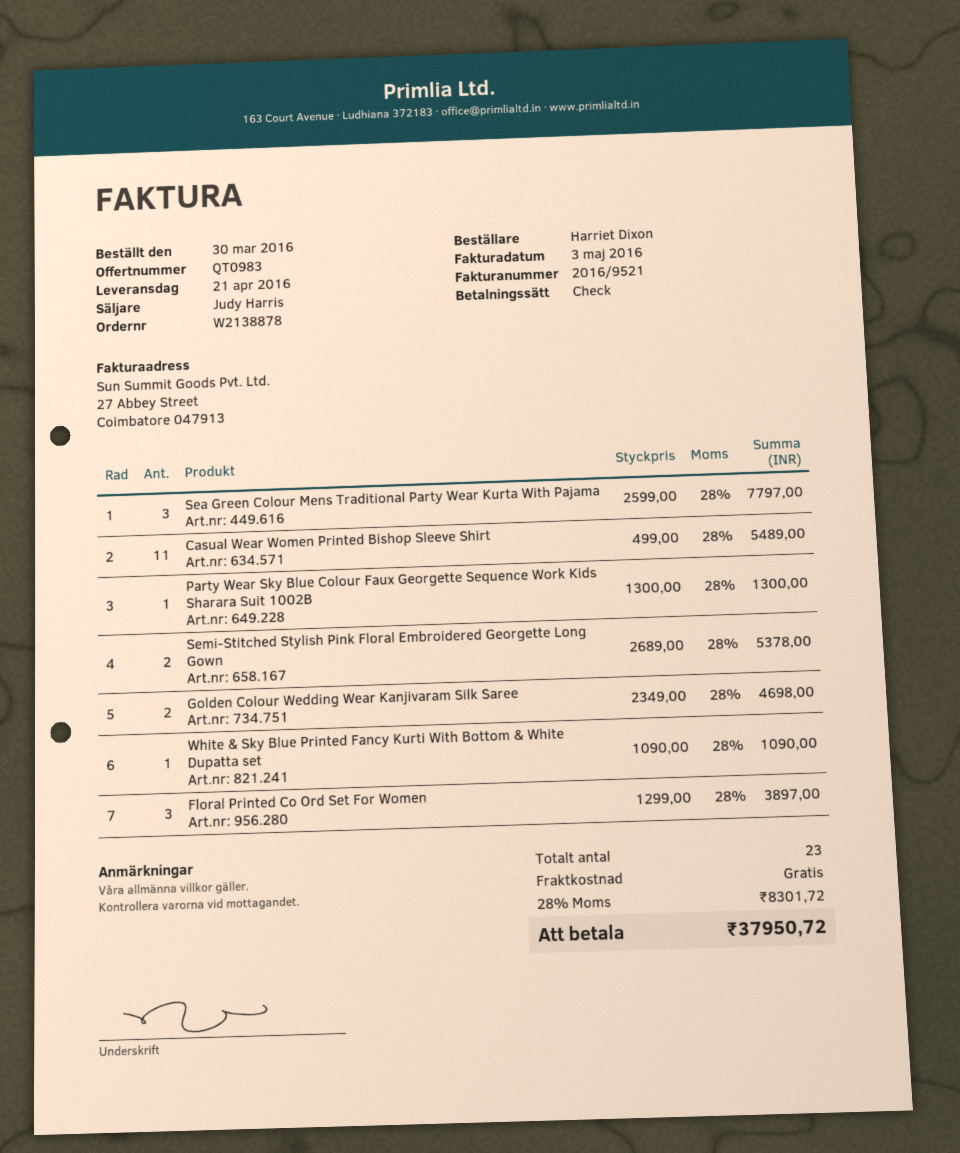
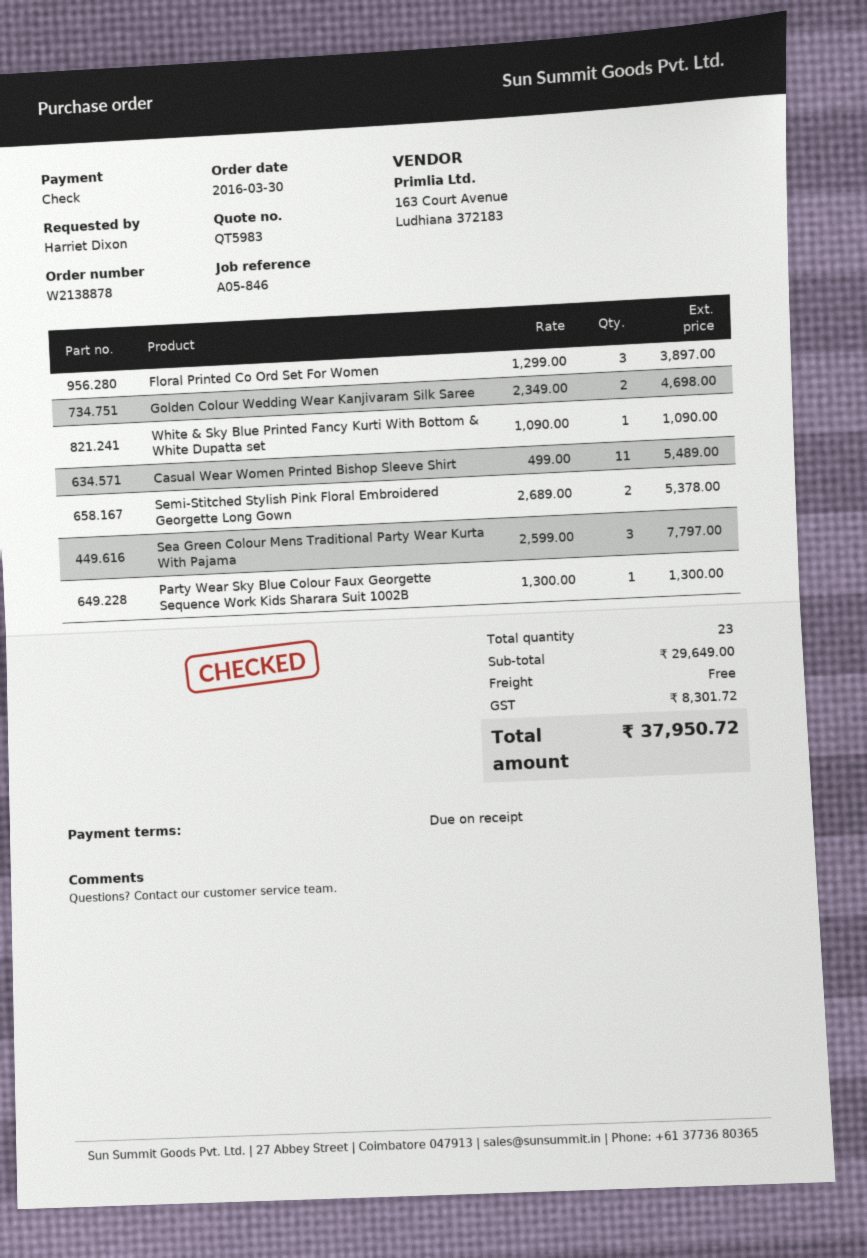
quote number: QT0983 -> QT5983

